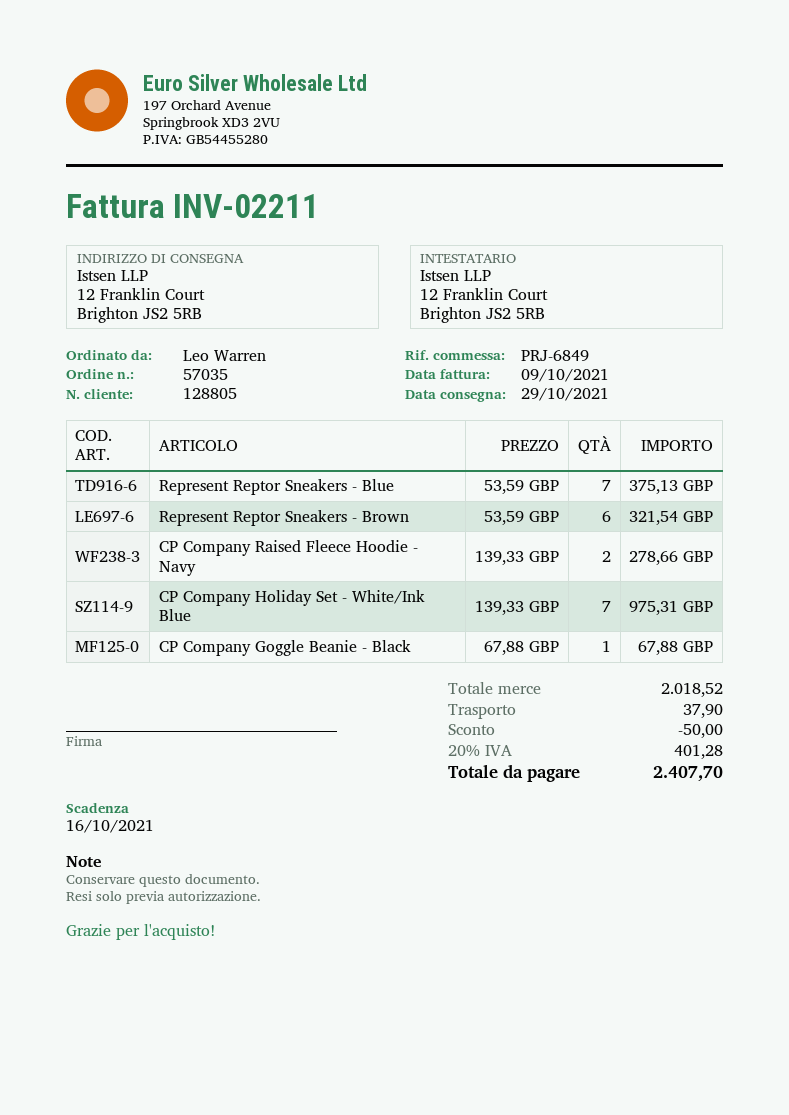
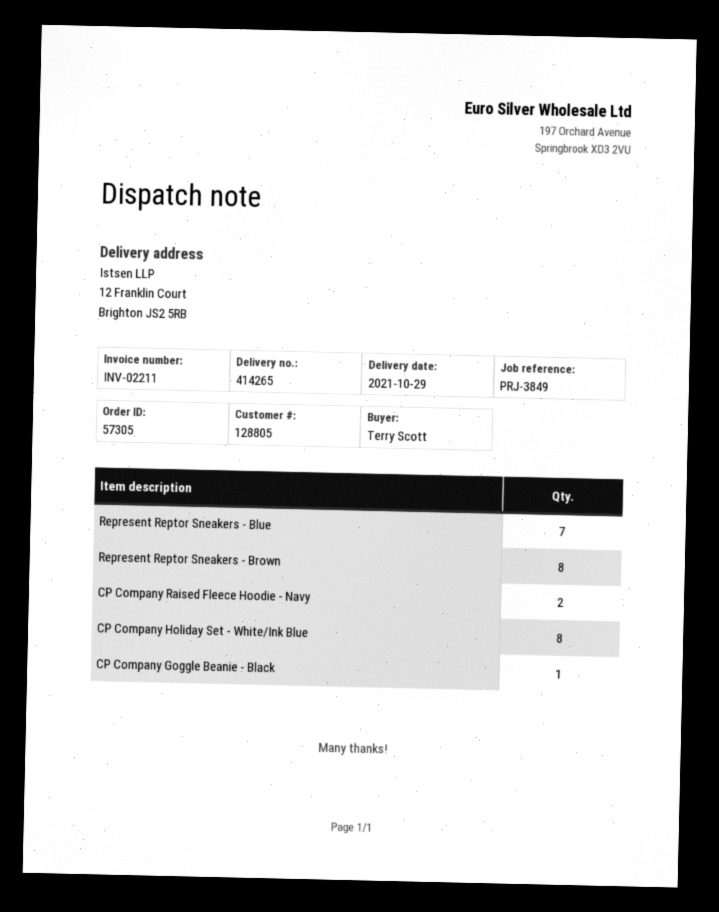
order number: 57035 -> 57305
reference: PRJ-6849 -> PRJ-3849
ordered by: Leo Warren -> Terry Scott
Represent Reptor Sneakers - Brown: 6 -> 8
CP Company Holiday Set - White/Ink Blue: 7 -> 8

